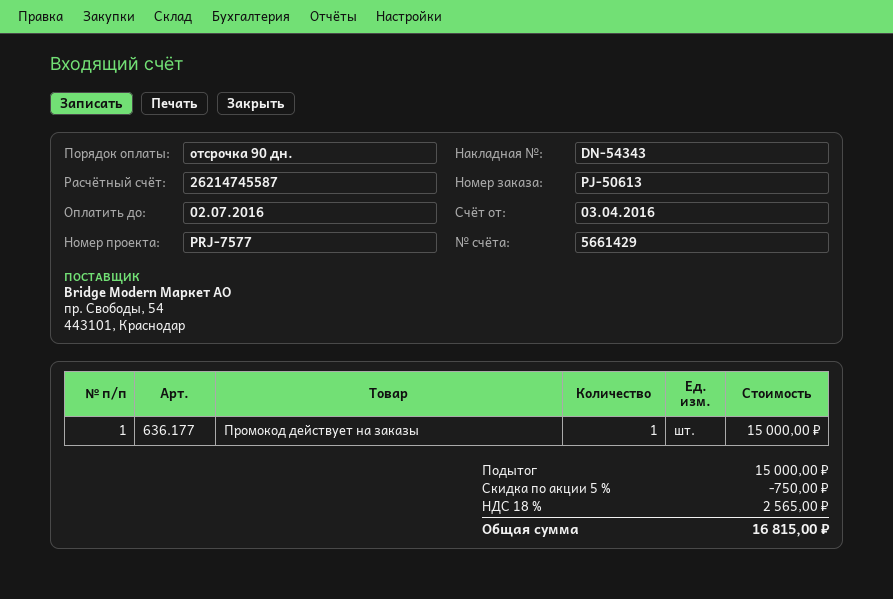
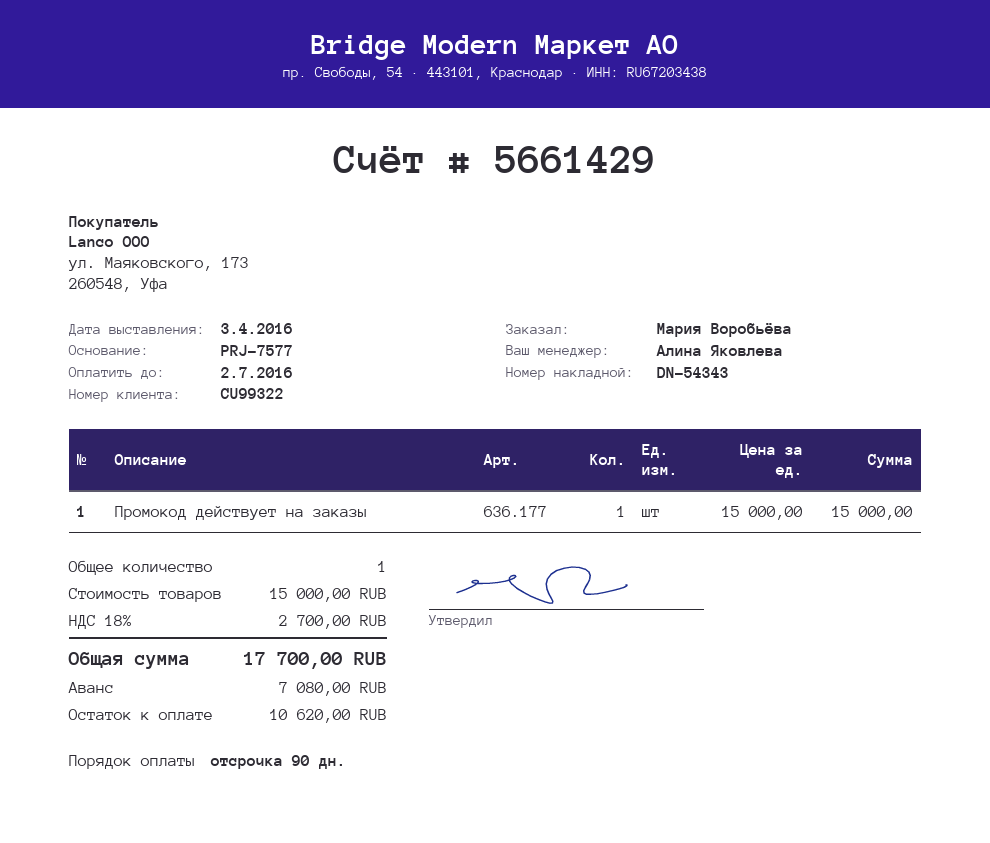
discount: 5% = 750.00 -> none
tax: 18% = 2565.00 -> 18% = 2700.00
total: 16815.00 -> 17700.00

